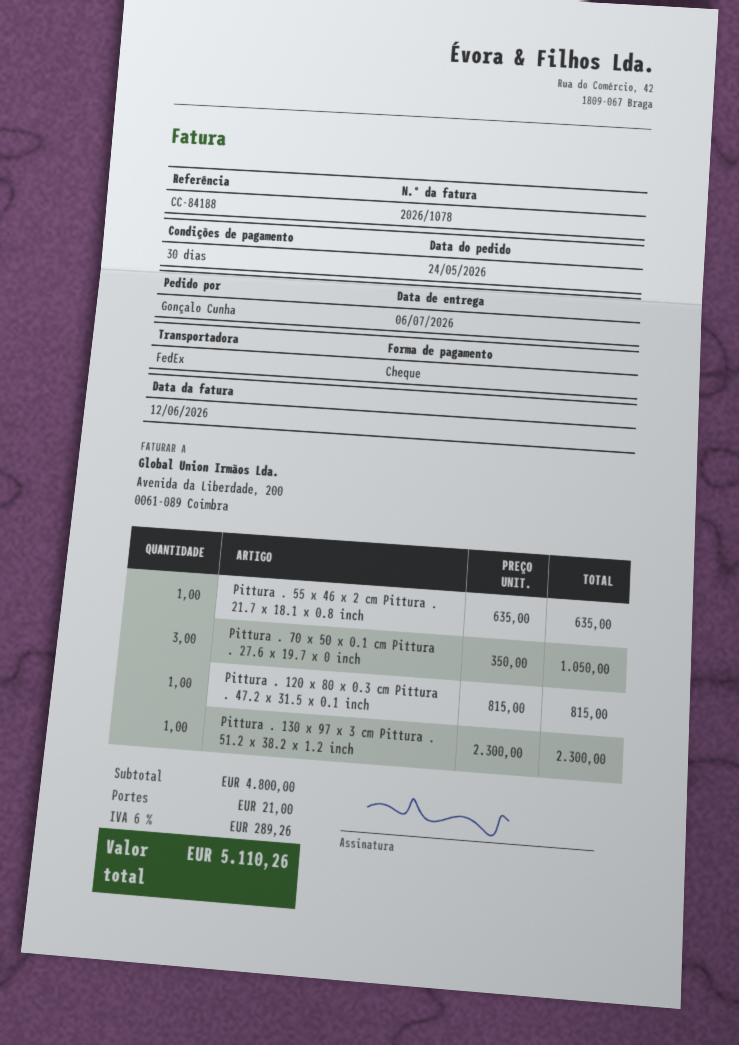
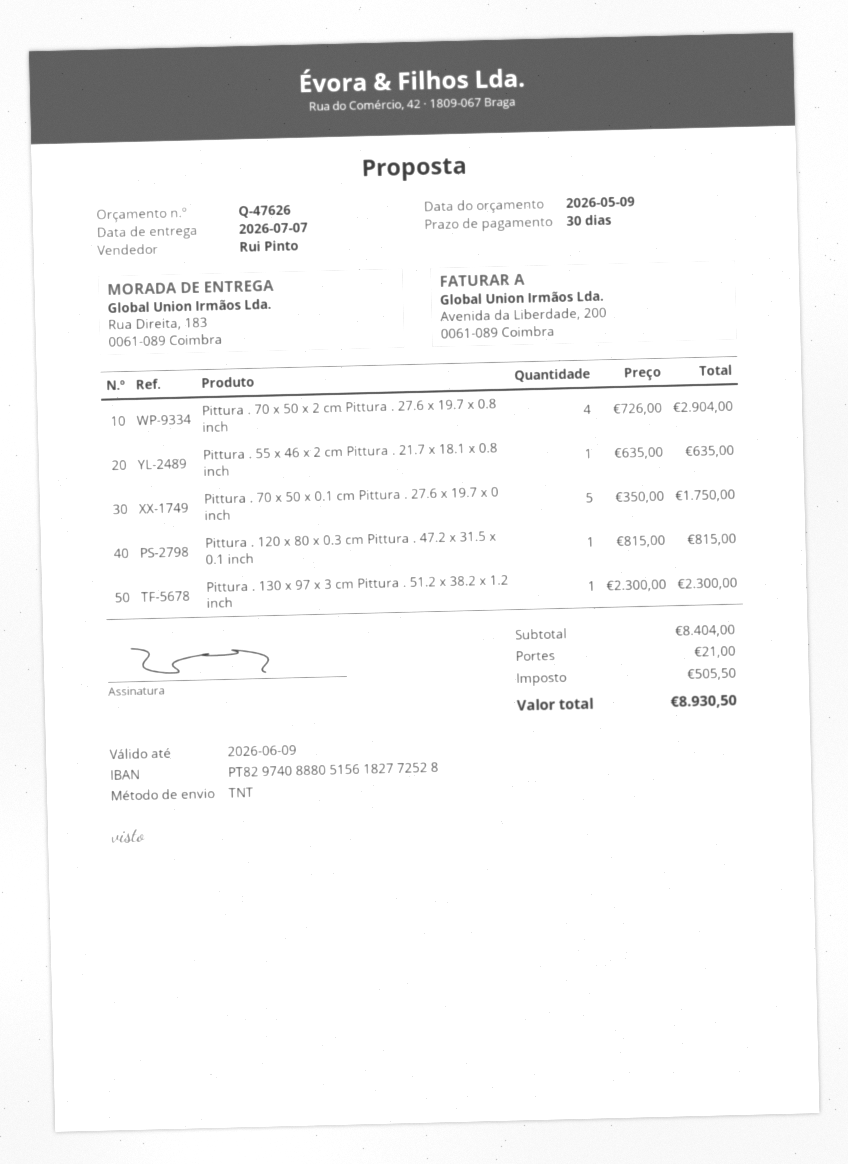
delivery date: 2026-07-06 -> 2026-07-07
shipping method: FedEx -> TNT
Pittura . 70 x 50 x 0.1 cm Pittura . 27.6 x 19.7 x 0 inch: 3 x 350.00 = 1050.00 -> 5 x 350.00 = 1750.00
Pittura . 70 x 50 x 2 cm Pittura . 27.6 x 19.7 x 0.8 inch: none -> 4 x 726.00 = 2904.00
subtotal: 4800.00 -> 8404.00
tax: 289.26 -> 505.50
total: 5110.26 -> 8930.50

